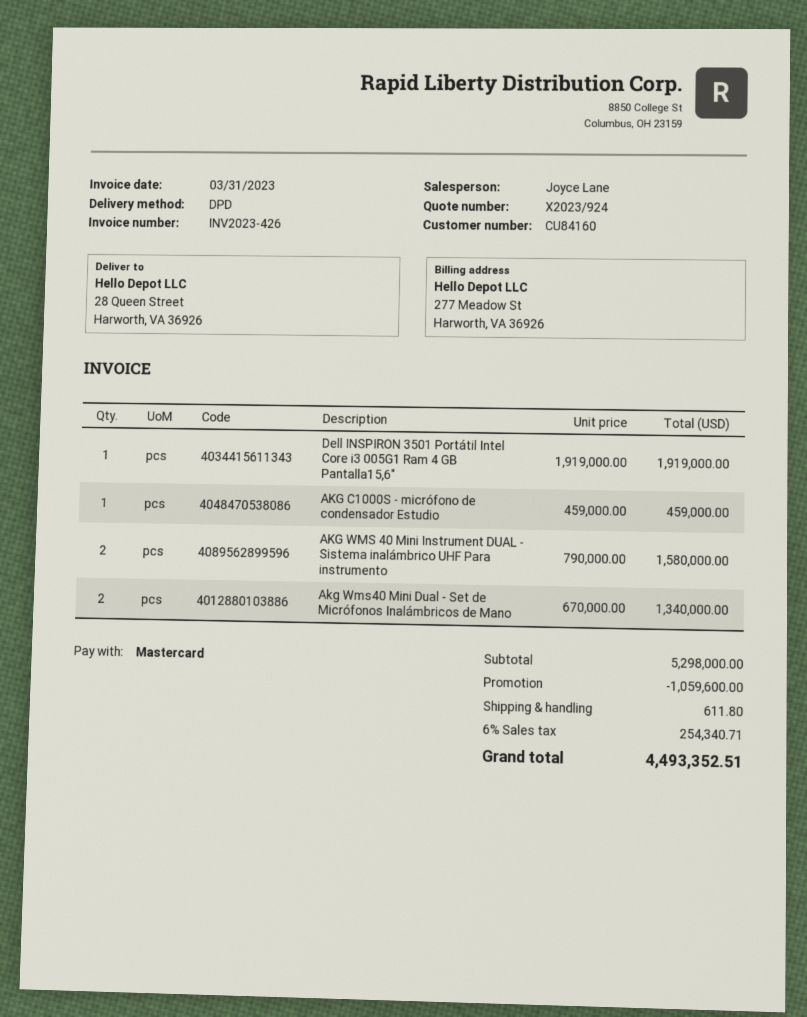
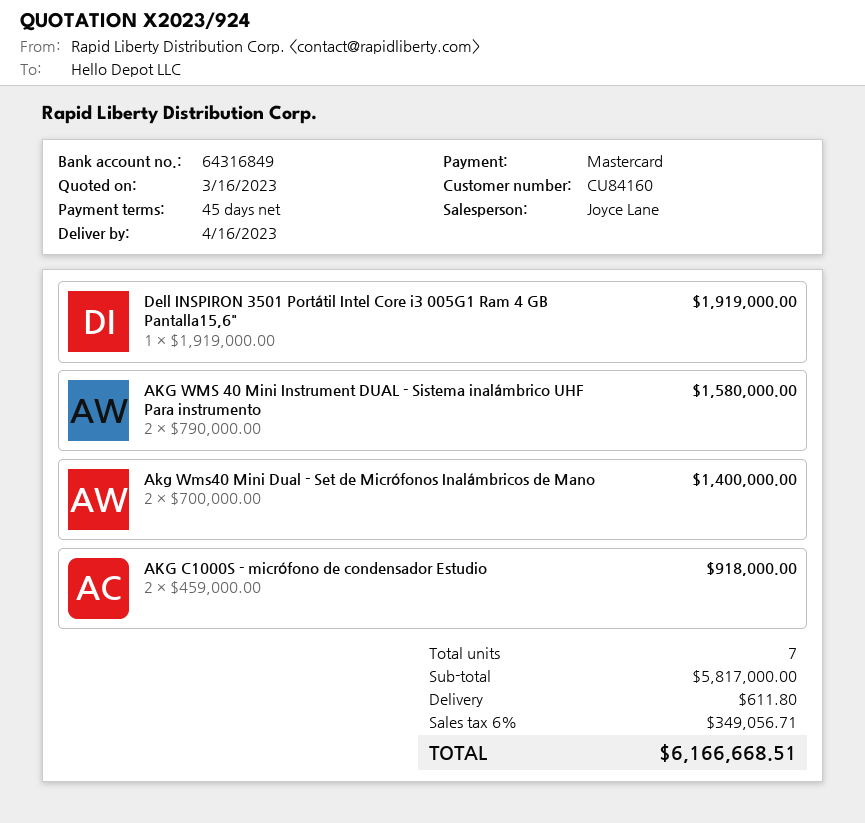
AKG C1000S - micrófono de condensador Estudio: 1 x 459000.00 = 459000.00 -> 2 x 459000.00 = 918000.00
Akg Wms40 Mini Dual - Set de Micrófonos Inalámbricos de Mano: 2 x 670000.00 = 1340000.00 -> 2 x 700000.00 = 1400000.00
subtotal: 5298000.00 -> 5817000.00
discount: 1059600.00 -> none
tax: 6% = 254340.71 -> 6% = 349056.71
total: 4493352.51 -> 6166668.51

